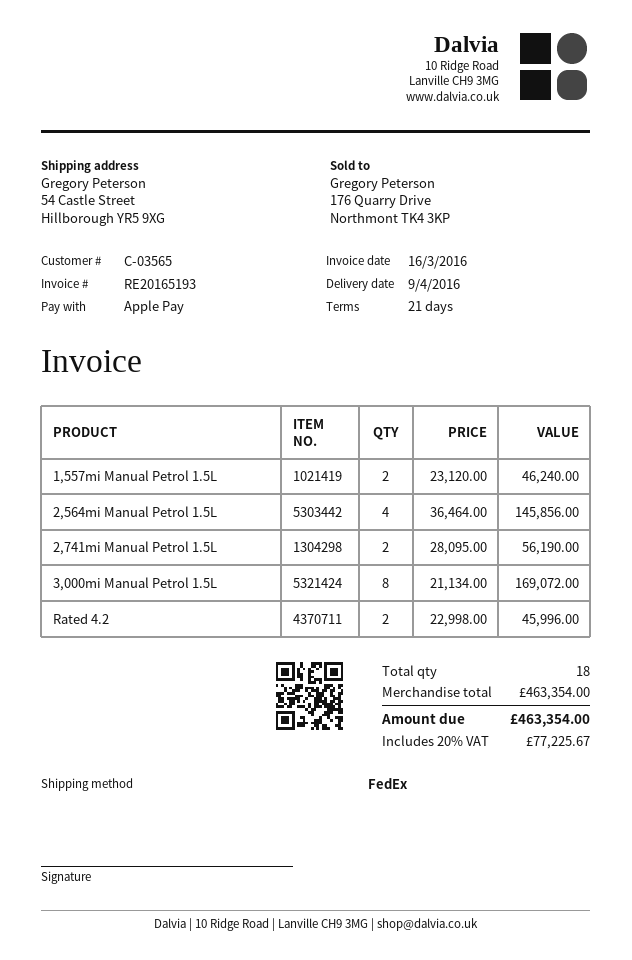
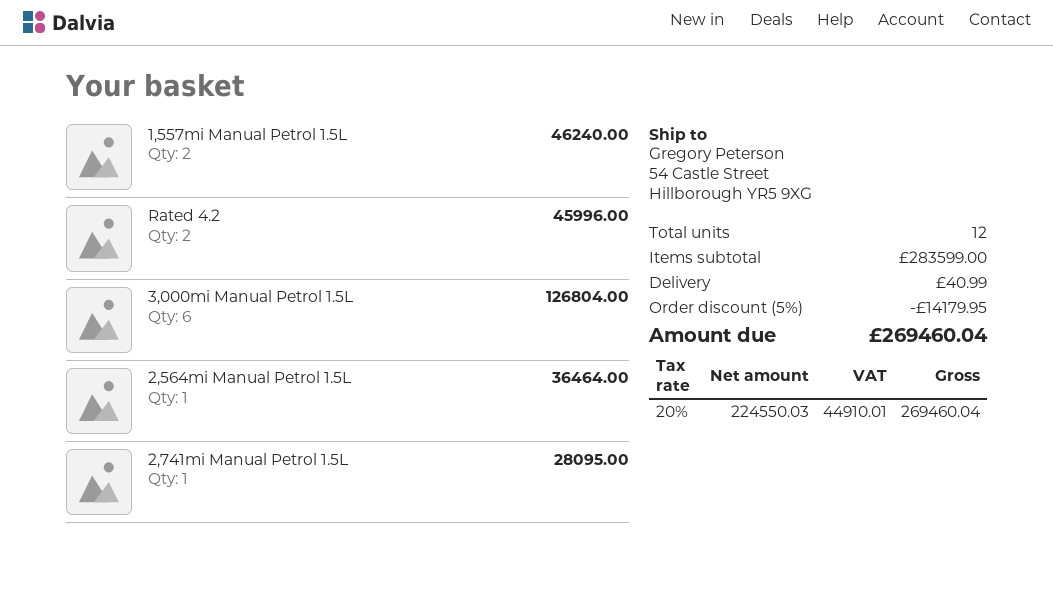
2,564mi Manual Petrol 1.5L: 4 for 145856.00 -> 1 for 36464.00
2,741mi Manual Petrol 1.5L: 2 for 56190.00 -> 1 for 28095.00
3,000mi Manual Petrol 1.5L: 8 for 169072.00 -> 6 for 126804.00
total quantity: 18 -> 12
subtotal: 463354.00 -> 283599.00
discount: none -> 5% = 14179.95
shipping: none -> 40.99
tax: 20% = 77225.67 -> 20% = 44910.01
total: 463354.00 -> 269460.04

